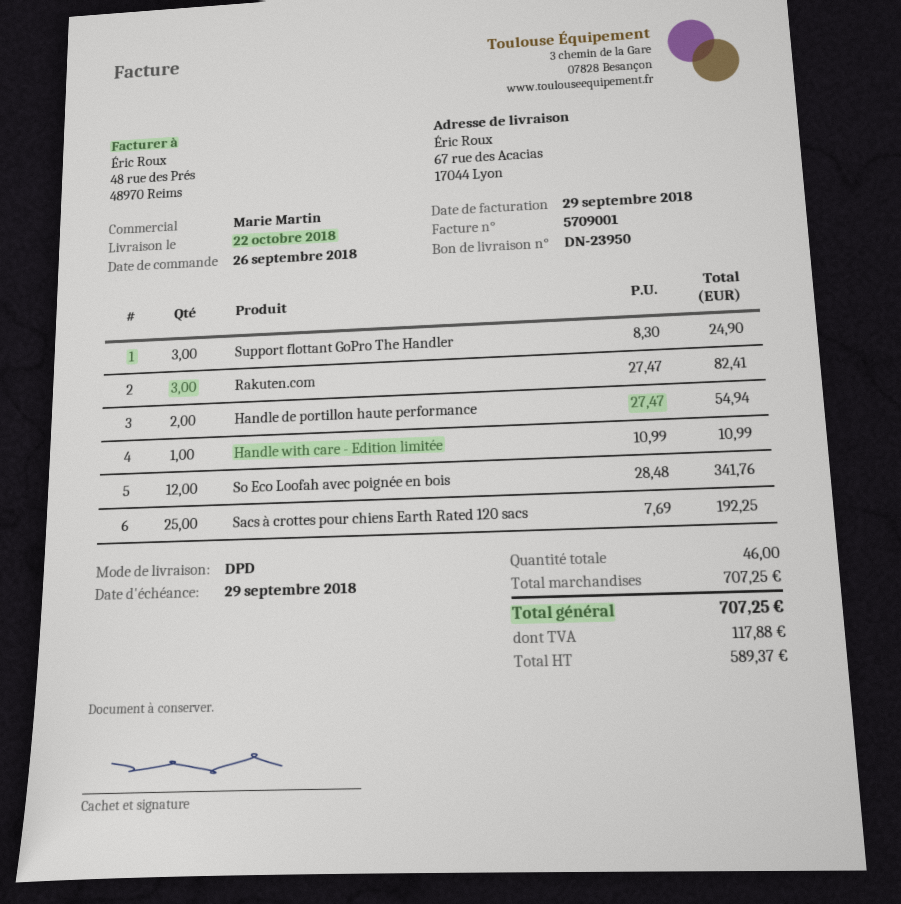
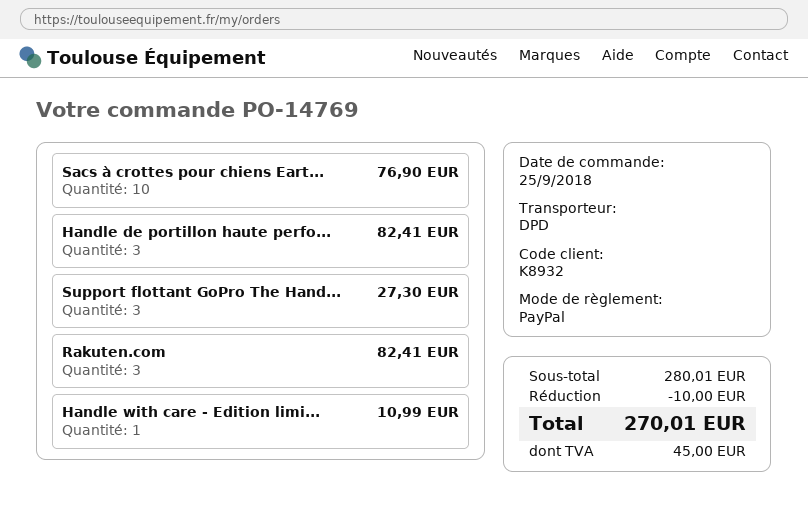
order date: 2018-09-26 -> 2018-09-25
Support flottant GoPro The Handler: 3 for 24.90 -> 3 for 27.30
Handle de portillon haute performance: 2 for 54.94 -> 3 for 82.41
So Eco Loofah avec poignée en bois: 12 for 341.76 -> none
Sacs à crottes pour chiens Earth Rated 120 sacs: 25 for 192.25 -> 10 for 76.90
subtotal: 707.25 -> 280.01
discount: none -> 10.00
tax: 117.88 -> 45.00
total: 707.25 -> 270.01

